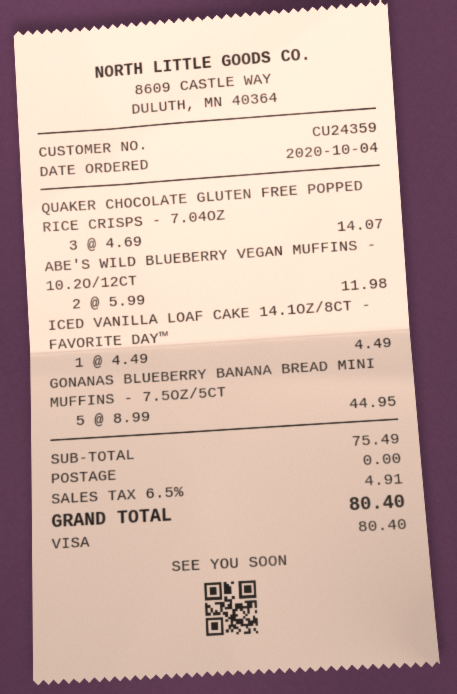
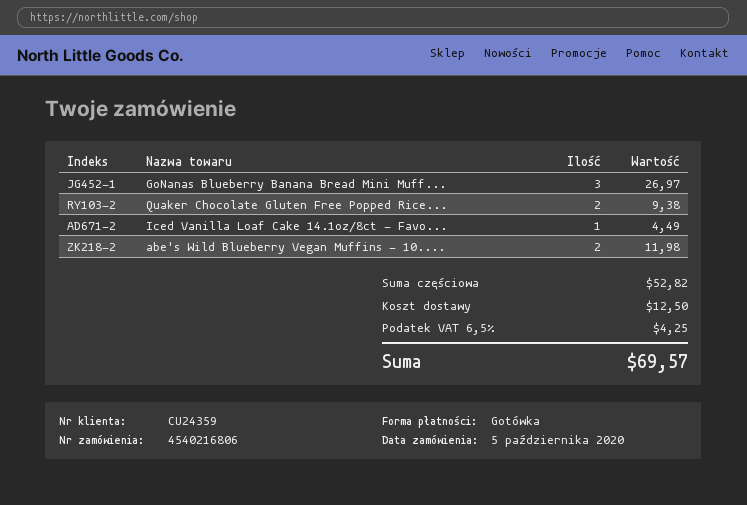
order date: 2020-10-04 -> 2020-10-05
payment method: Visa -> cash
QUAKER CHOCOLATE GLUTEN FREE POPPED RICE CRISPS - 7.04OZ: 3 for 14.07 -> 2 for 9.38
GONANAS BLUEBERRY BANANA BREAD MINI MUFFINS - 7.5OZ/5CT: 5 for 44.95 -> 3 for 26.97
subtotal: 75.49 -> 52.82
shipping: 0.00 -> 12.50
tax: 6.5% = 4.91 -> 6.5% = 4.25
total: 80.40 -> 69.57

